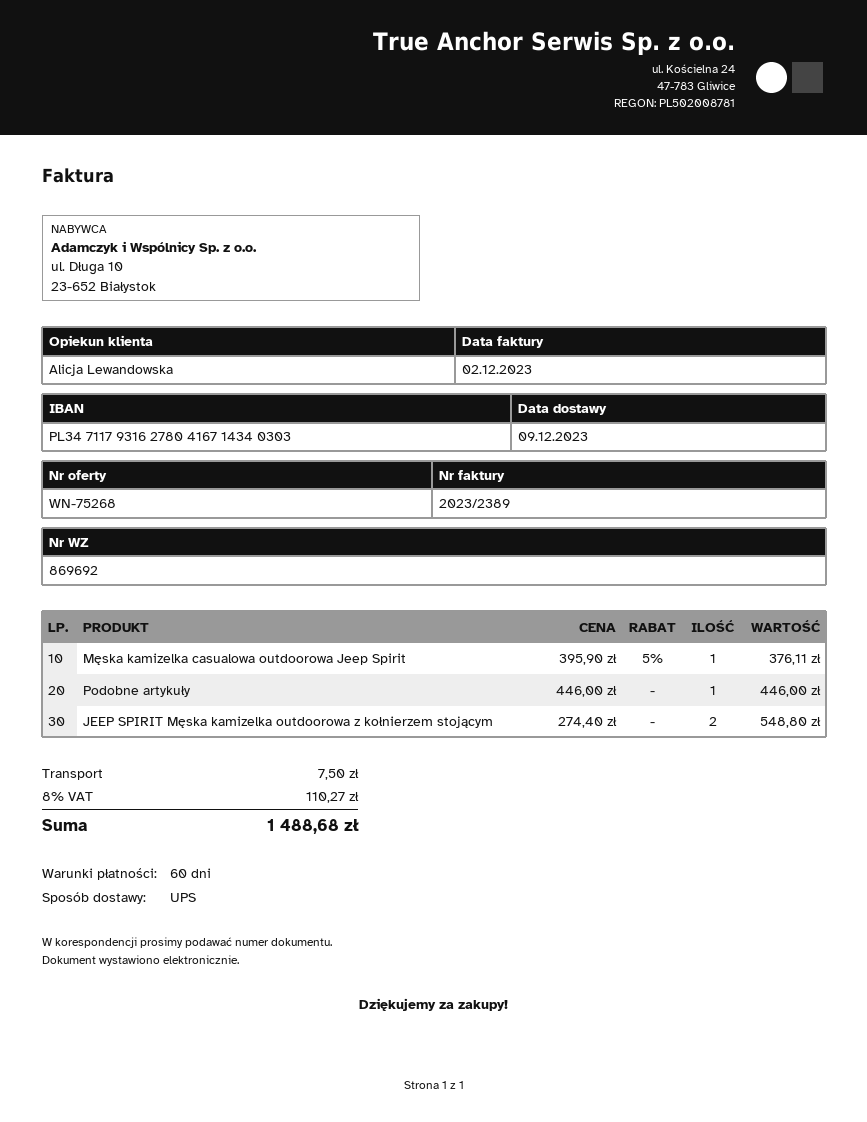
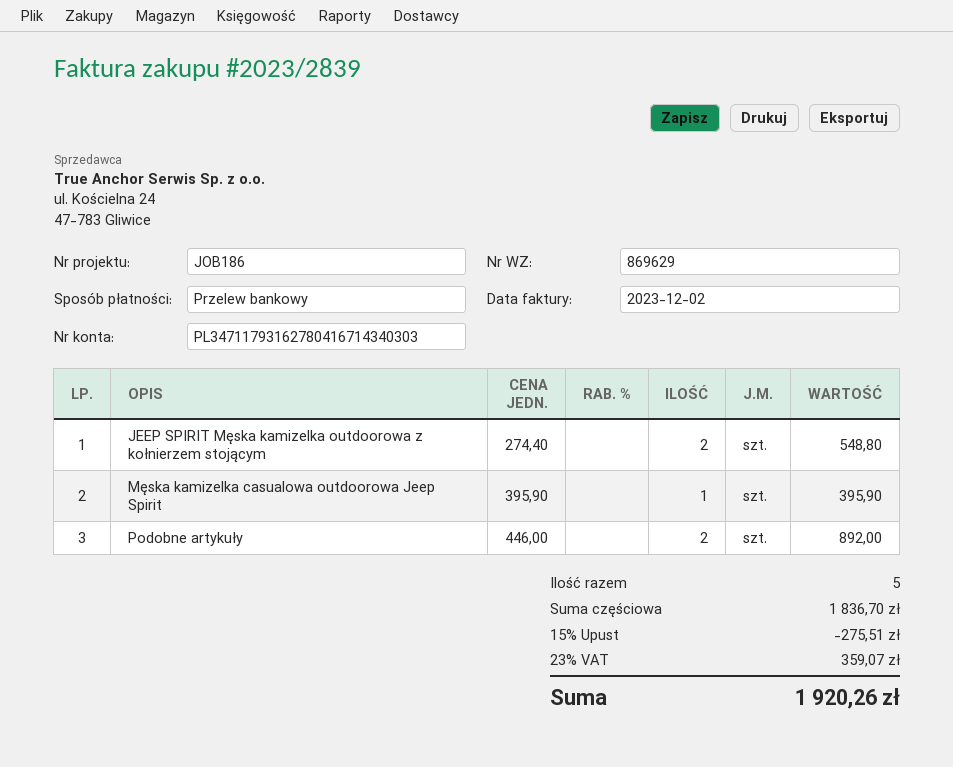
delivery note number: 869692 -> 869629
invoice number: 2023/2389 -> 2023/2839
Męska kamizelka casualowa outdoorowa Jeep Spirit: 1 x 395.90 - 5% = 376.11 -> 1 x 395.90 = 395.90
Podobne artykuły: 1 x 446.00 = 446.00 -> 2 x 446.00 = 892.00
discount: none -> 15% = 275.51
shipping: 7.50 -> none
tax: 8% = 110.27 -> 23% = 359.07
total: 1488.68 -> 1920.26

